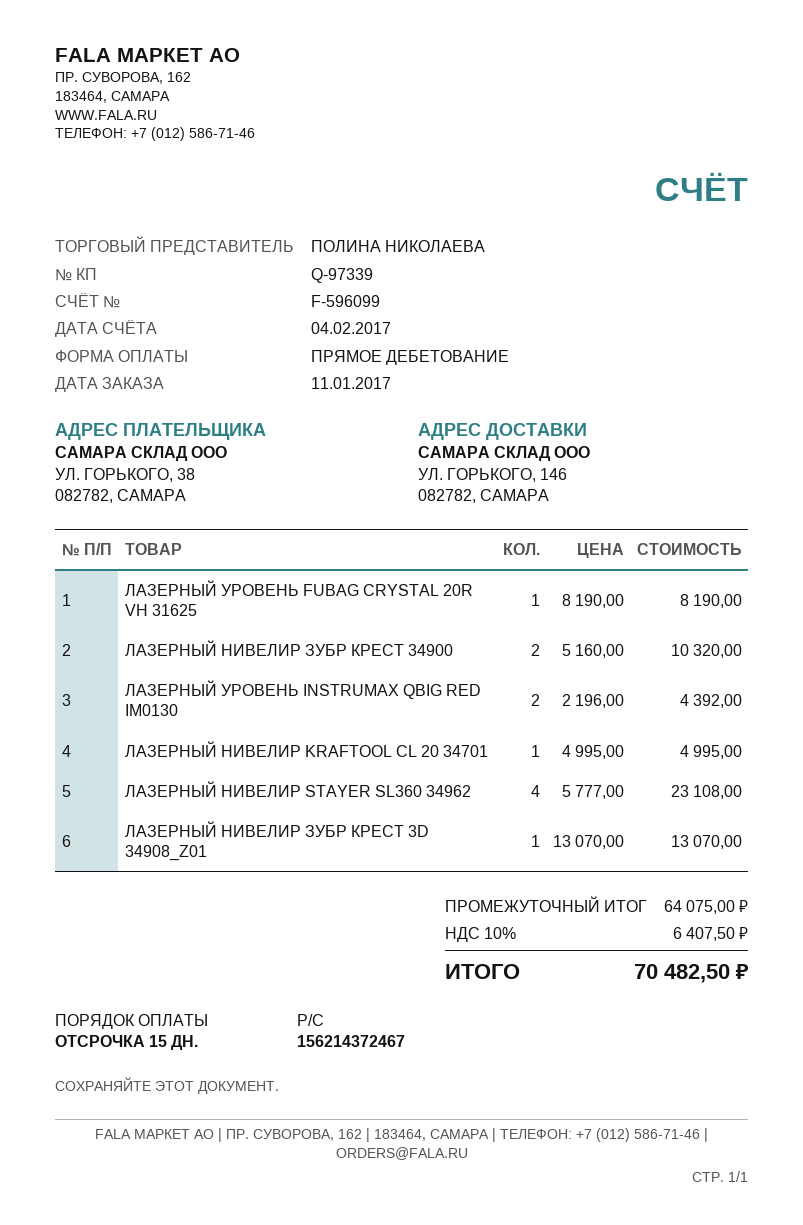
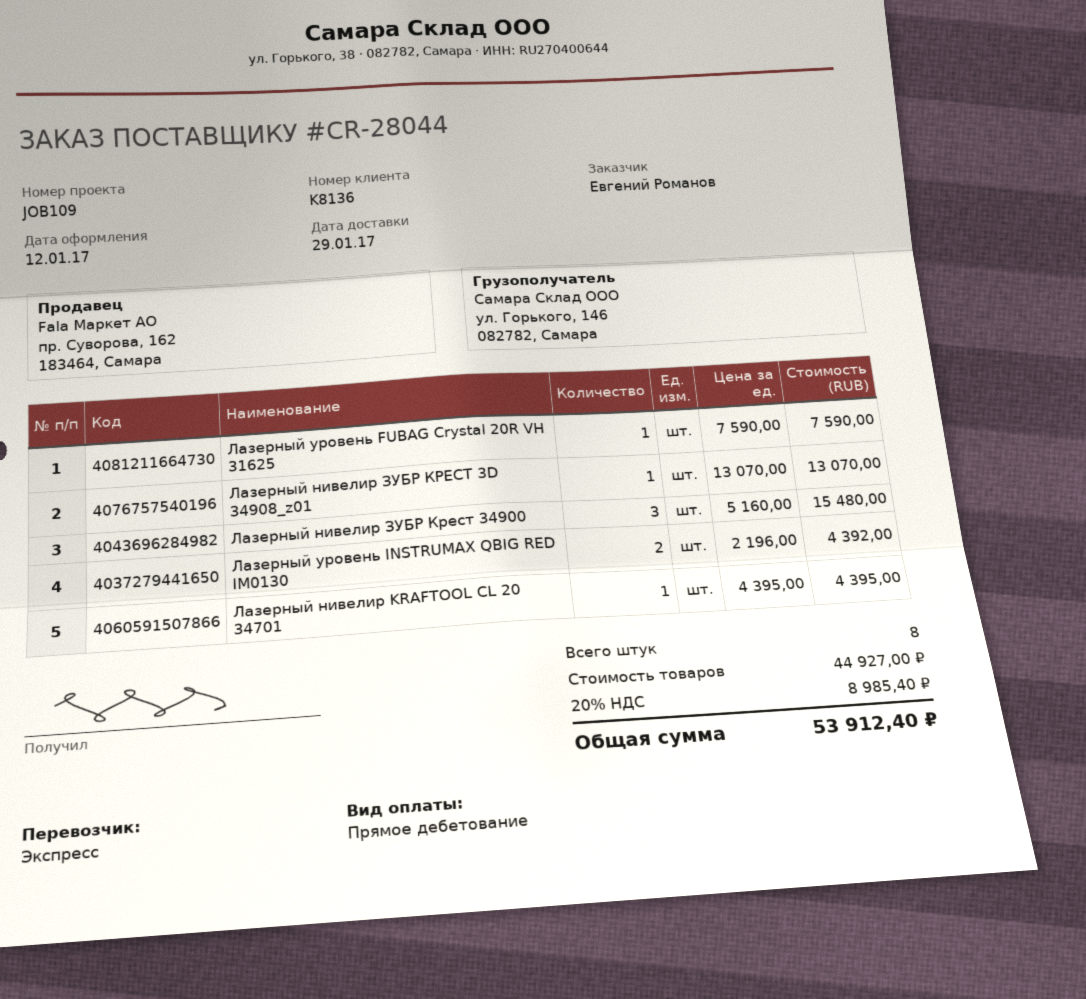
order date: 2017-01-11 -> 2017-01-12
ЛАЗЕРНЫЙ УРОВЕНЬ FUBAG CRYSTAL 20R VH 31625: 1 x 8190.00 = 8190.00 -> 1 x 7590.00 = 7590.00
ЛАЗЕРНЫЙ НИВЕЛИР ЗУБР КРЕСТ 34900: 2 x 5160.00 = 10320.00 -> 3 x 5160.00 = 15480.00
ЛАЗЕРНЫЙ НИВЕЛИР KRAFTOOL CL 20 34701: 1 x 4995.00 = 4995.00 -> 1 x 4395.00 = 4395.00
ЛАЗЕРНЫЙ НИВЕЛИР STAYER SL360 34962: 4 x 5777.00 = 23108.00 -> none
subtotal: 64075.00 -> 44927.00
tax: 10% = 6407.50 -> 20% = 8985.40
total: 70482.50 -> 53912.40

